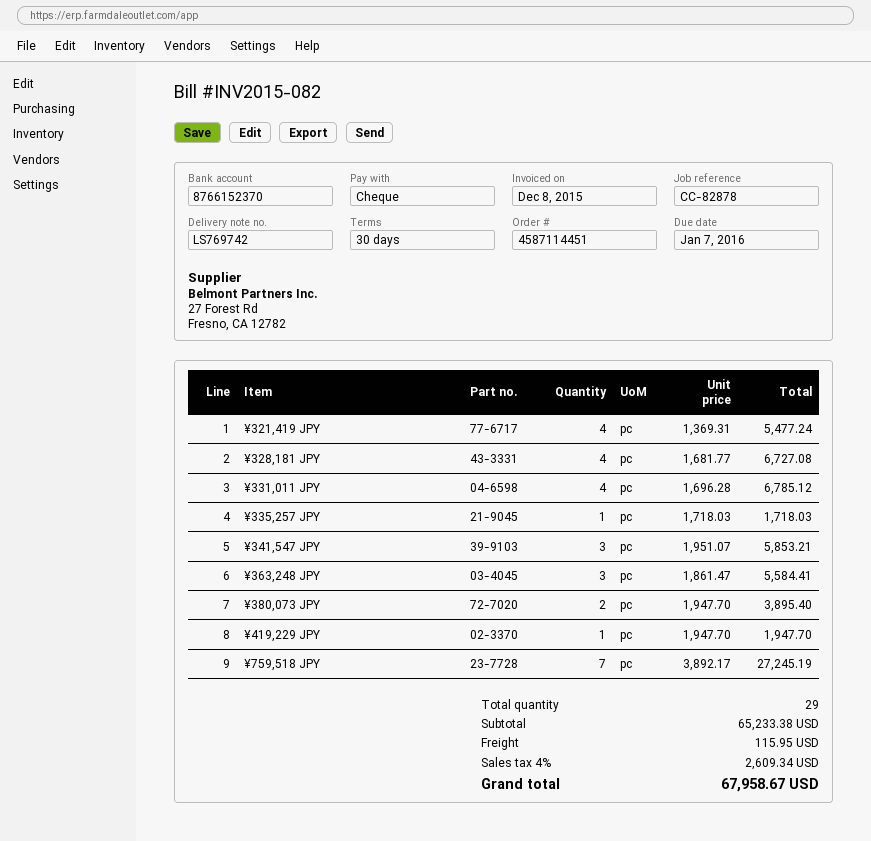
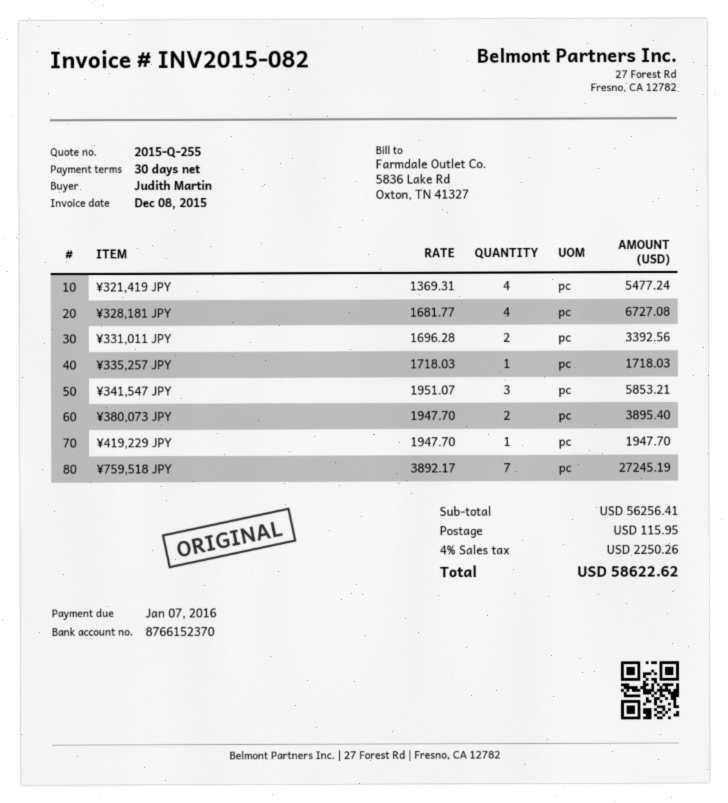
¥331,011 JPY: 4 x 1696.28 = 6785.12 -> 2 x 1696.28 = 3392.56
¥363,248 JPY: 3 x 1861.47 = 5584.41 -> none
subtotal: 65233.38 -> 56256.41
tax: 4% = 2609.34 -> 4% = 2250.26
total: 67958.67 -> 58622.62

